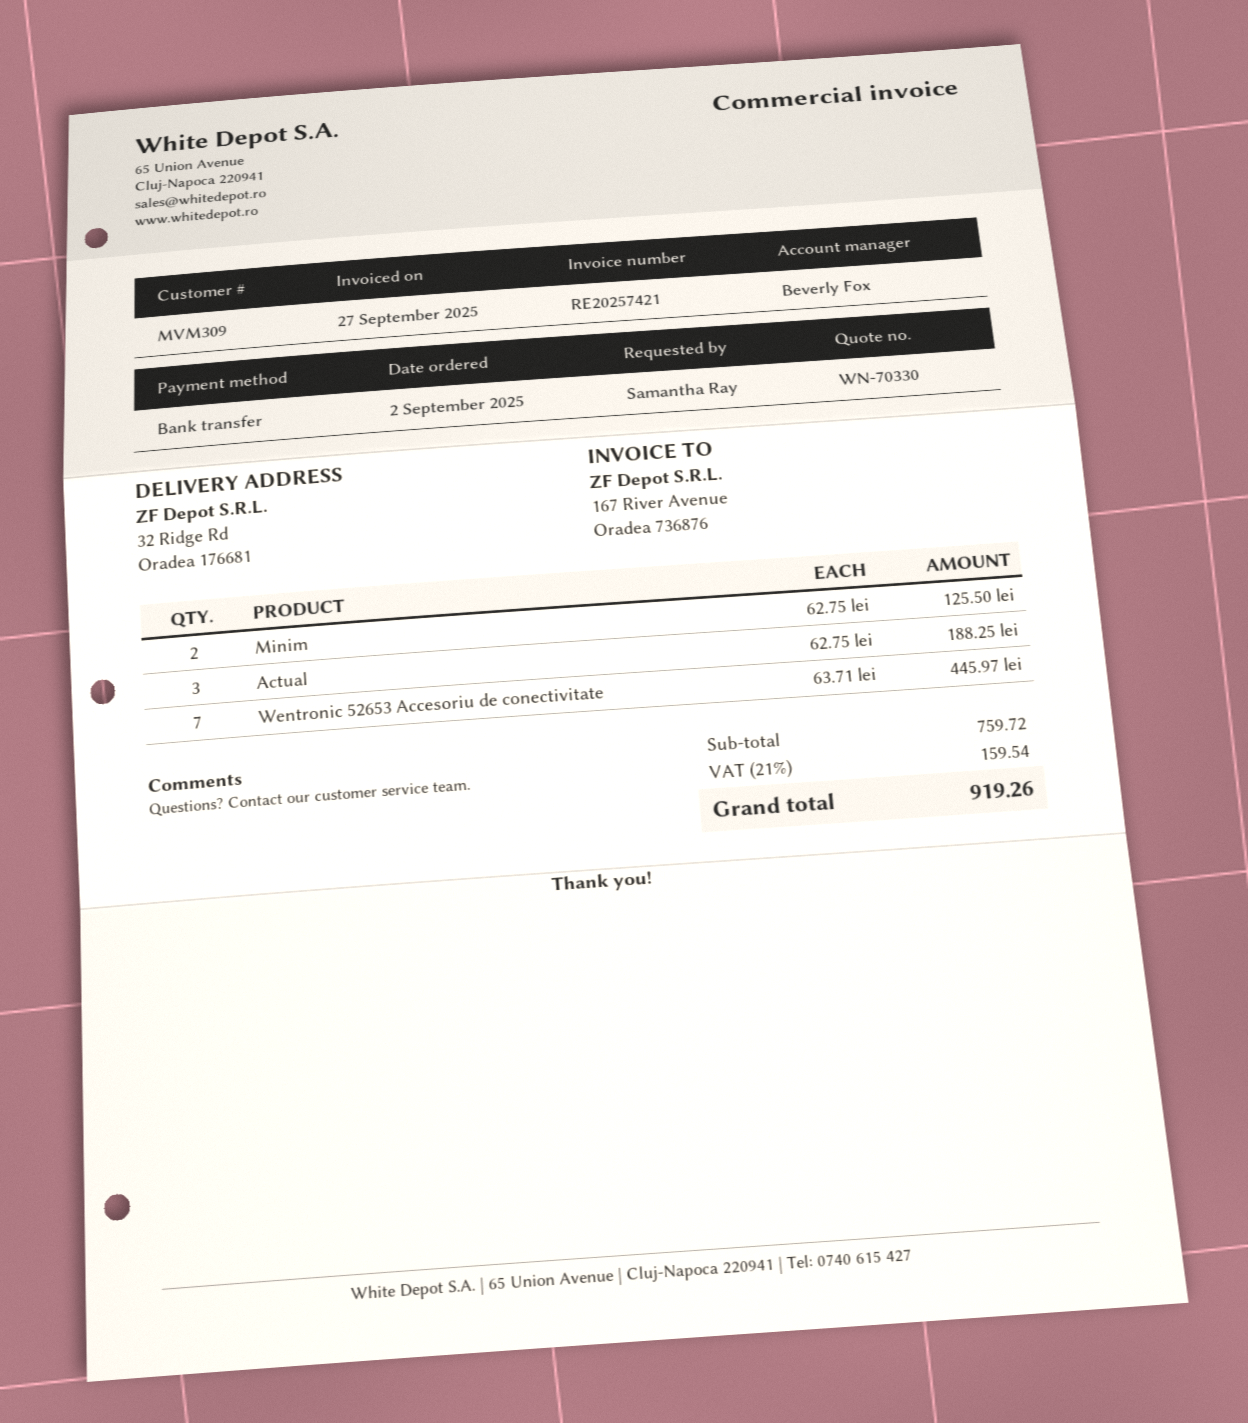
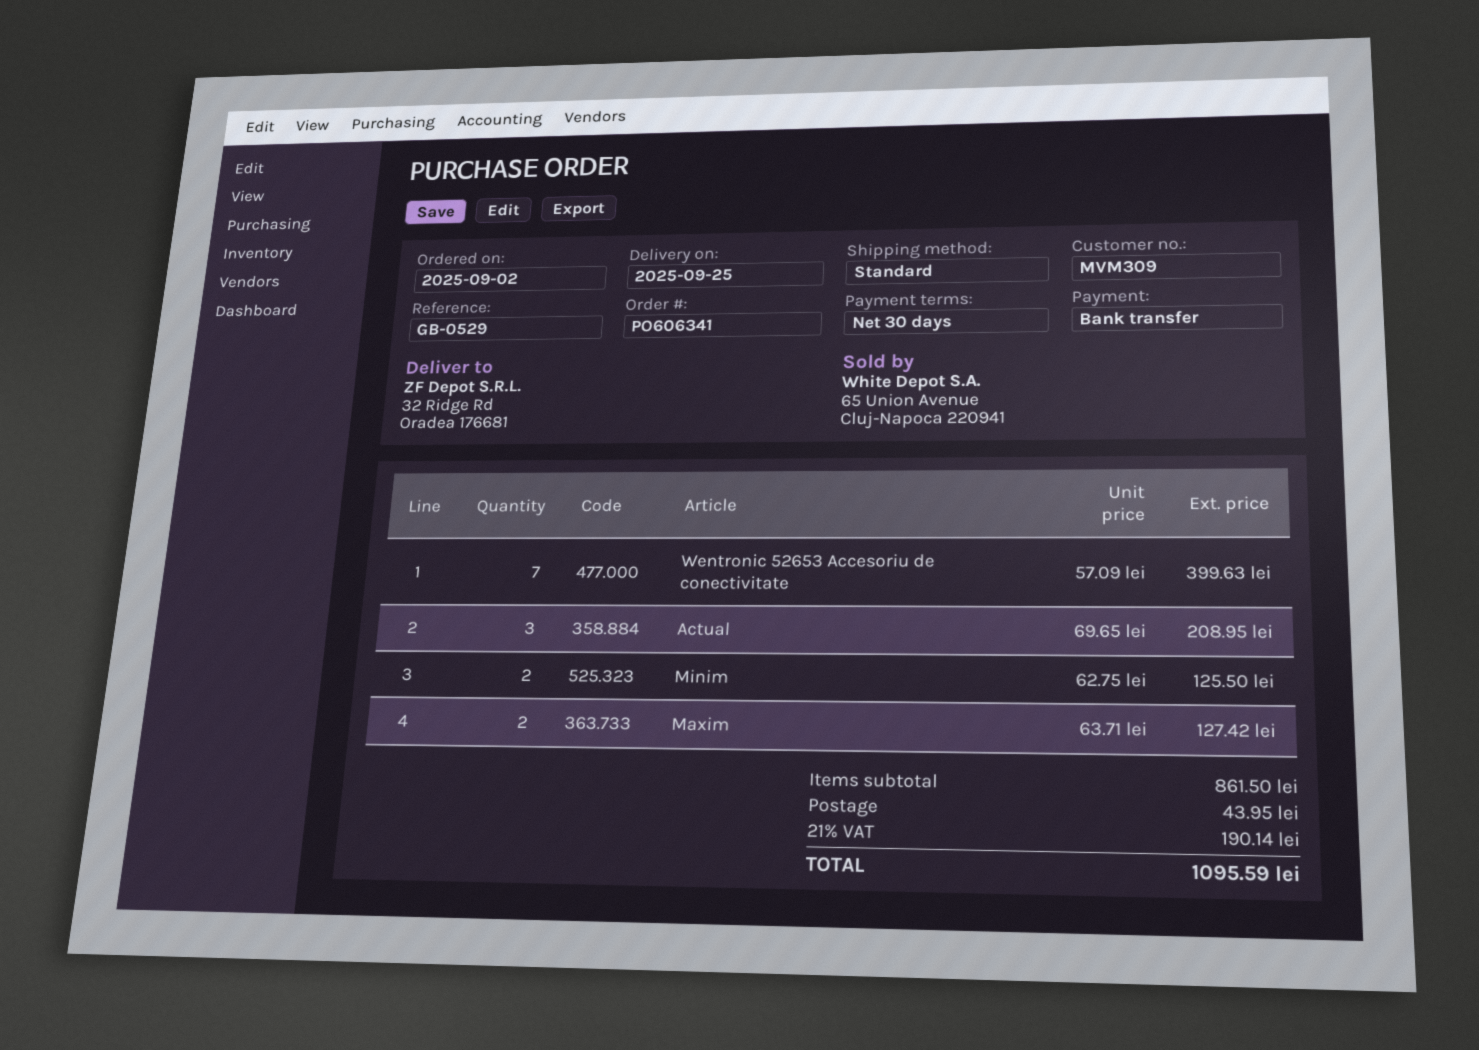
Actual: 3 x 62.75 = 188.25 -> 3 x 69.65 = 208.95
Wentronic 52653 Accesoriu de conectivitate: 7 x 63.71 = 445.97 -> 7 x 57.09 = 399.63
Maxim: none -> 2 x 63.71 = 127.42
subtotal: 759.72 -> 861.50
shipping: none -> 43.95
tax: 21% = 159.54 -> 21% = 190.14
total: 919.26 -> 1095.59

